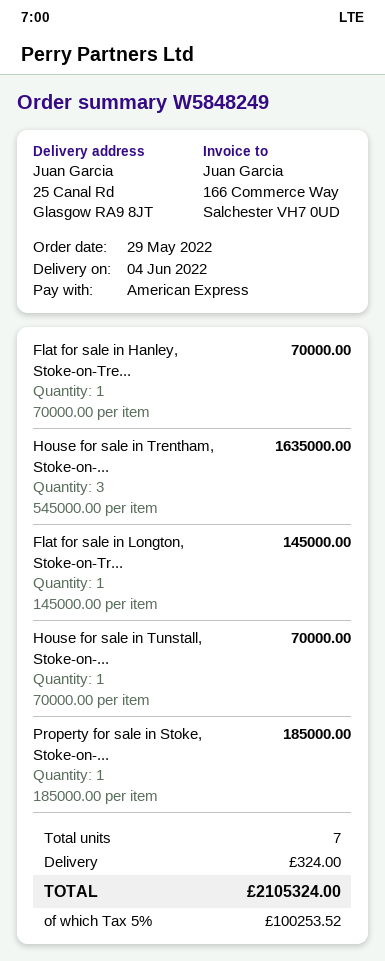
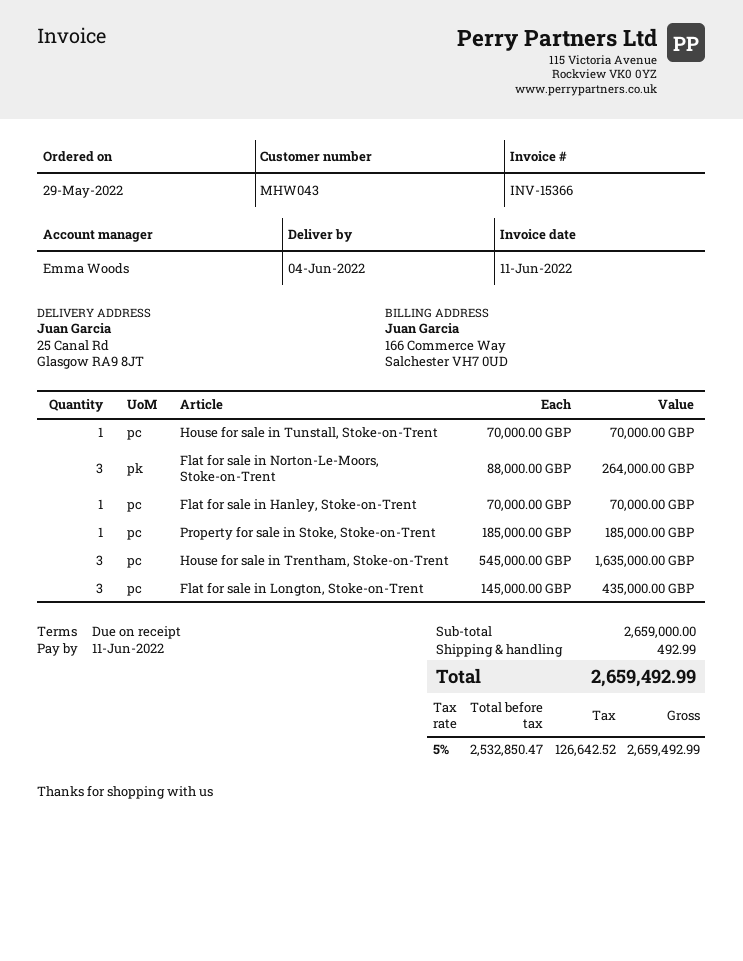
Flat for sale in Longton, Stoke-on-Tr...: 1 x 145000.00 = 145000.00 -> 3 x 145000.00 = 435000.00
Flat for sale in Norton-Le-Moors, Stoke-on-Trent: none -> 3 x 88000.00 = 264000.00
shipping: 324.00 -> 492.99
tax: 5% = 100253.52 -> 5% = 126642.52
total: 2105324.00 -> 2659492.99

